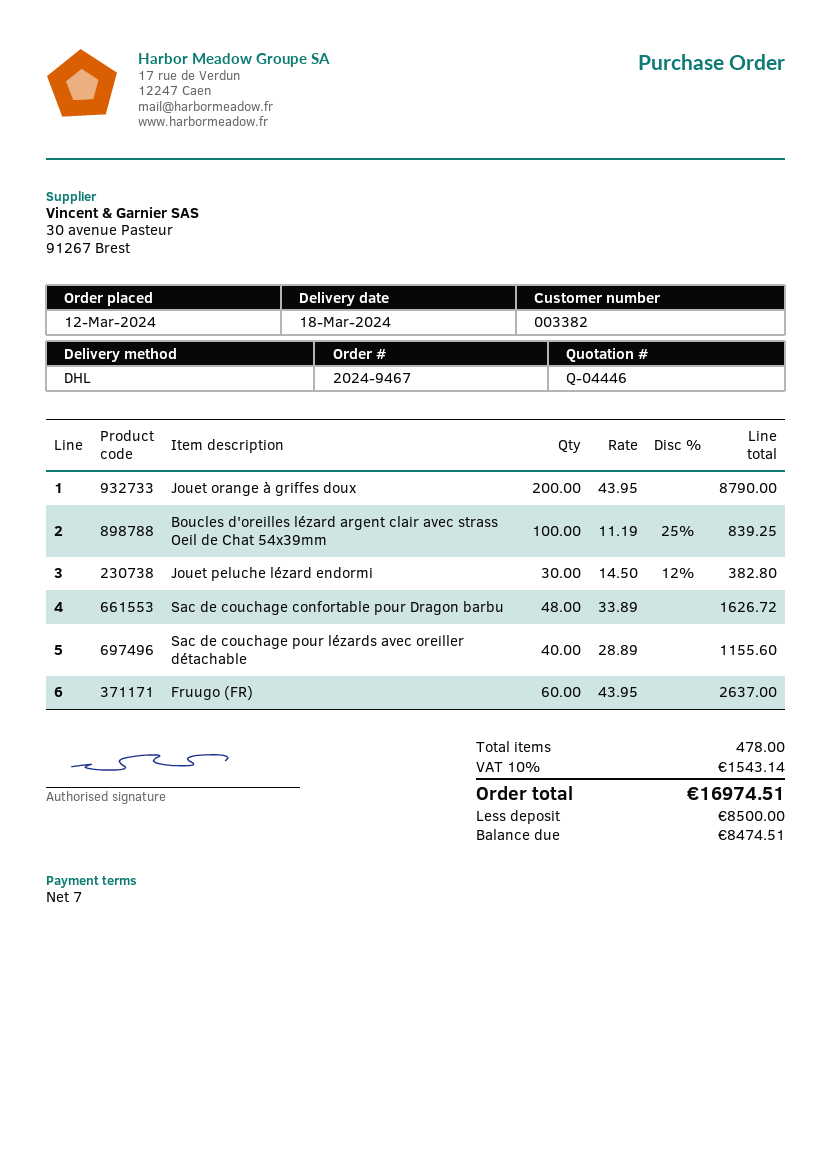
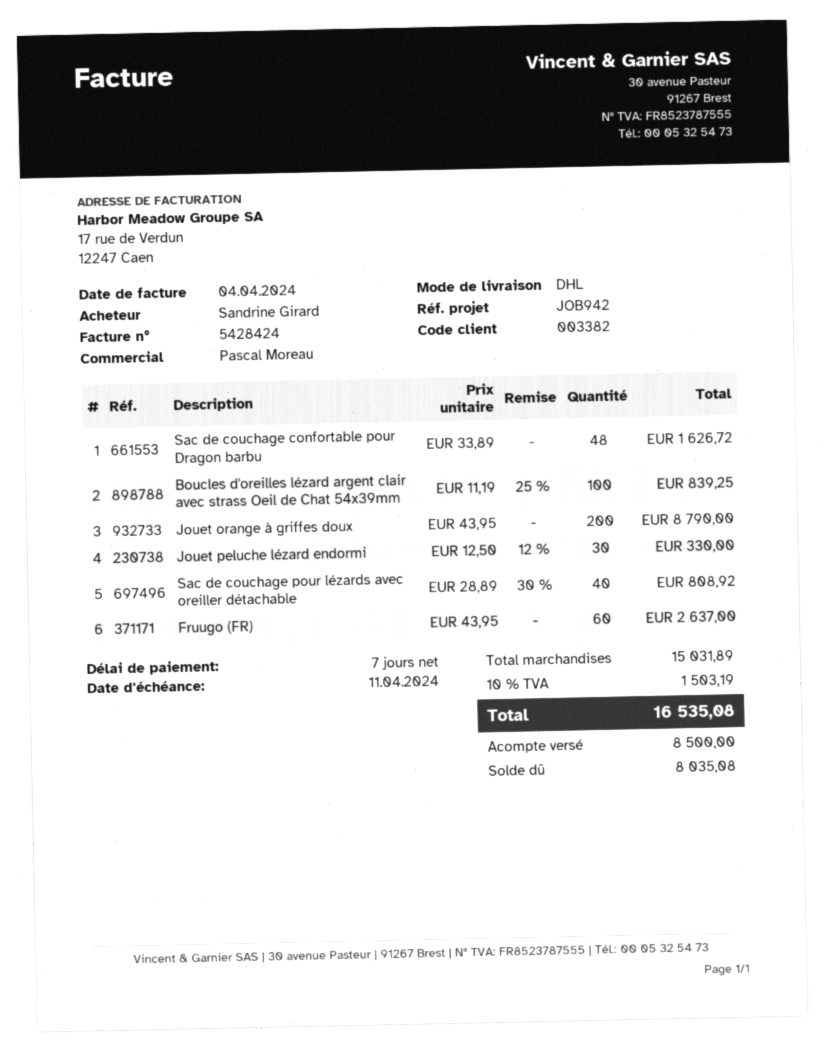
Jouet peluche lézard endormi: 30 x 14.50 - 12% = 382.80 -> 30 x 12.50 - 12% = 330.00
Sac de couchage pour lézards avec oreiller détachable: 40 x 28.89 = 1155.60 -> 40 x 28.89 - 30% = 808.92
tax: 10% = 1543.14 -> 10% = 1503.19
total: 16974.51 -> 16535.08
balance: 8474.51 -> 8035.08

